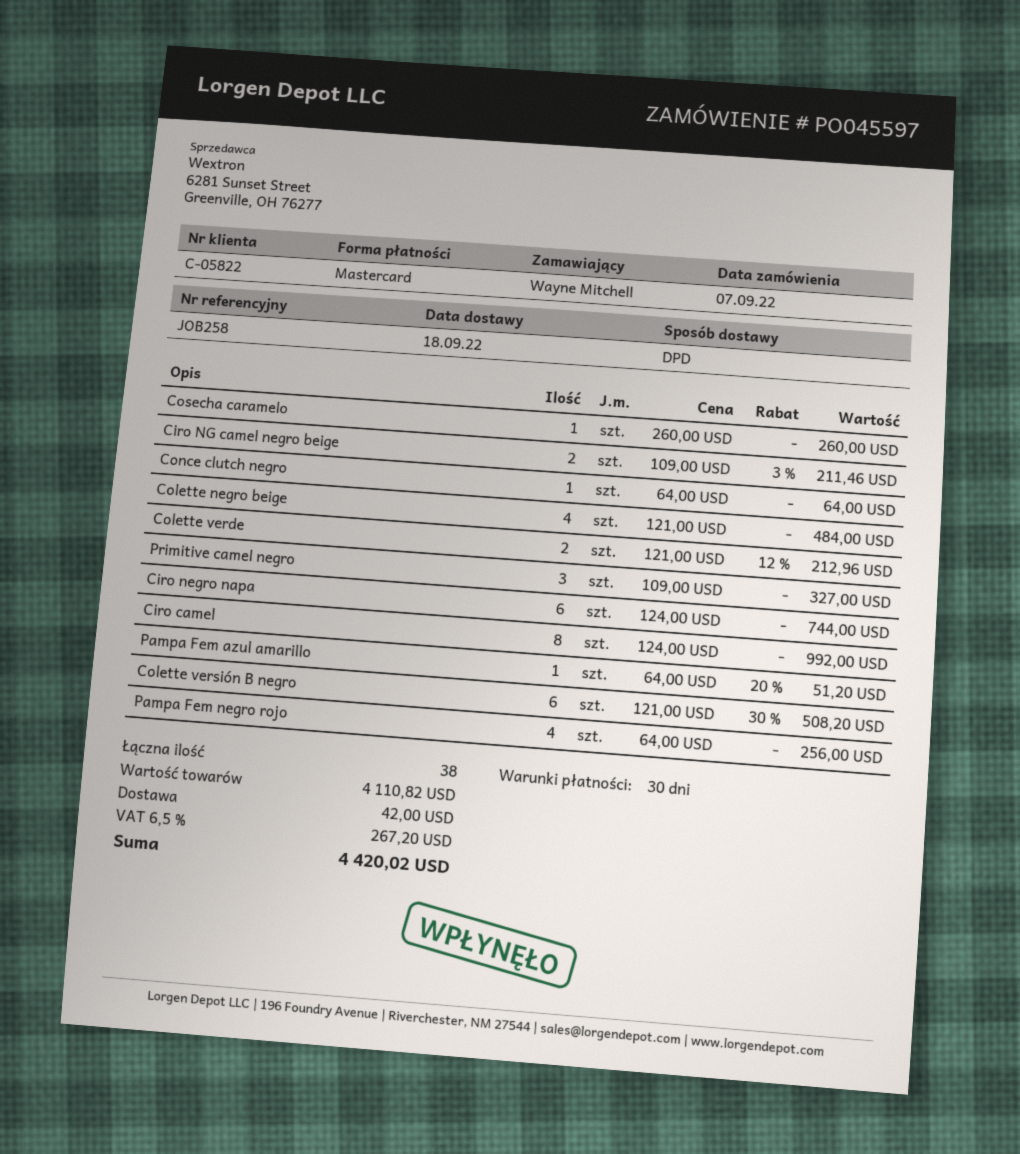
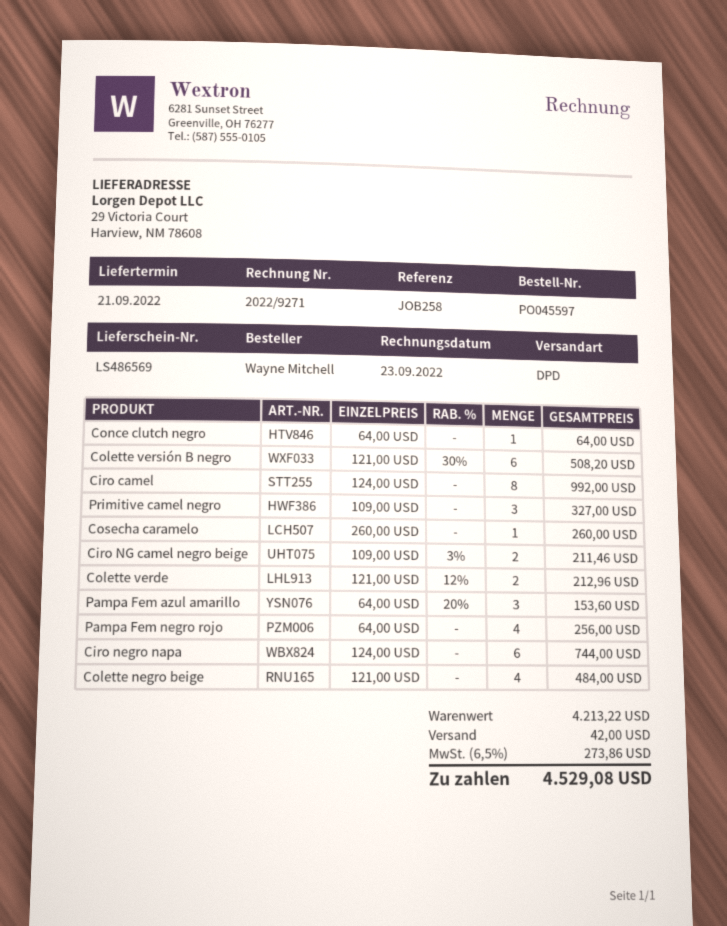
delivery date: 2022-09-18 -> 2022-09-21
Pampa Fem azul amarillo: 1 x 64.00 - 20% = 51.20 -> 3 x 64.00 - 20% = 153.60
subtotal: 4110.82 -> 4213.22
tax: 6.5% = 267.20 -> 6.5% = 273.86
total: 4420.02 -> 4529.08

